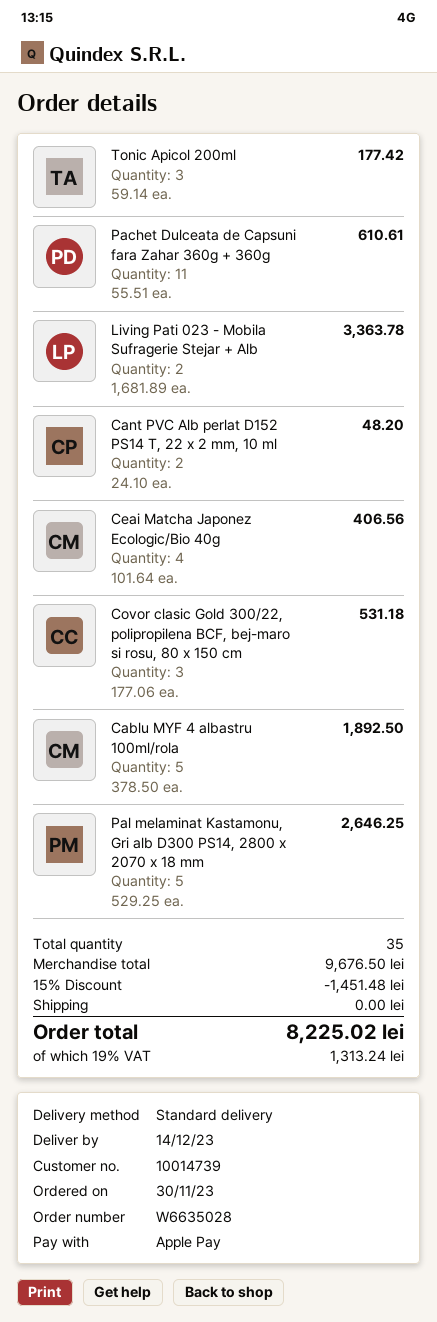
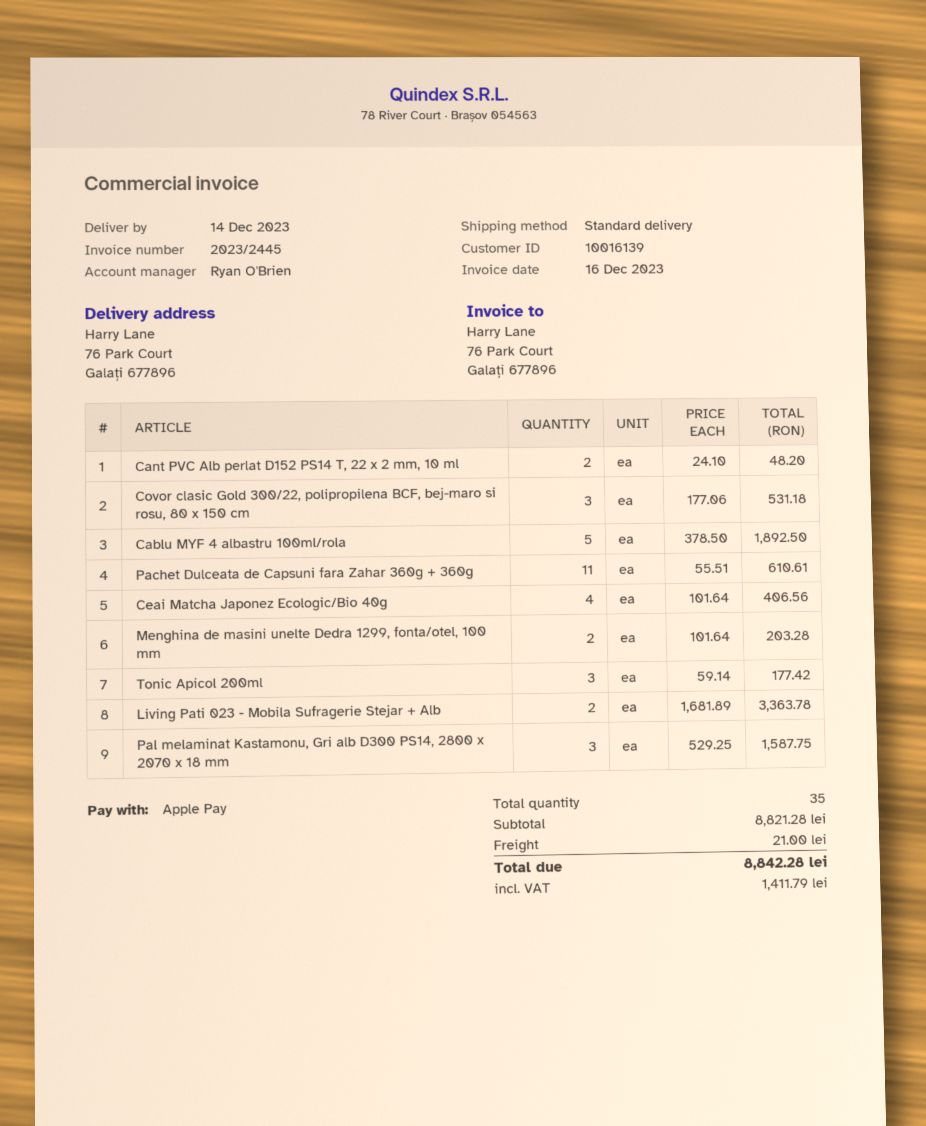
customer number: 10014739 -> 10016139
Pal melaminat Kastamonu, Gri alb D300 PS14, 2800 x 2070 x 18 mm: 5 x 529.25 = 2646.25 -> 3 x 529.25 = 1587.75
Menghina de masini unelte Dedra 1299, fonta/otel, 100 mm: none -> 2 x 101.64 = 203.28
subtotal: 9676.50 -> 8821.28
discount: 15% = 1451.48 -> none
shipping: 0.00 -> 21.00
tax: 1313.24 -> 1411.79
total: 8225.02 -> 8842.28

